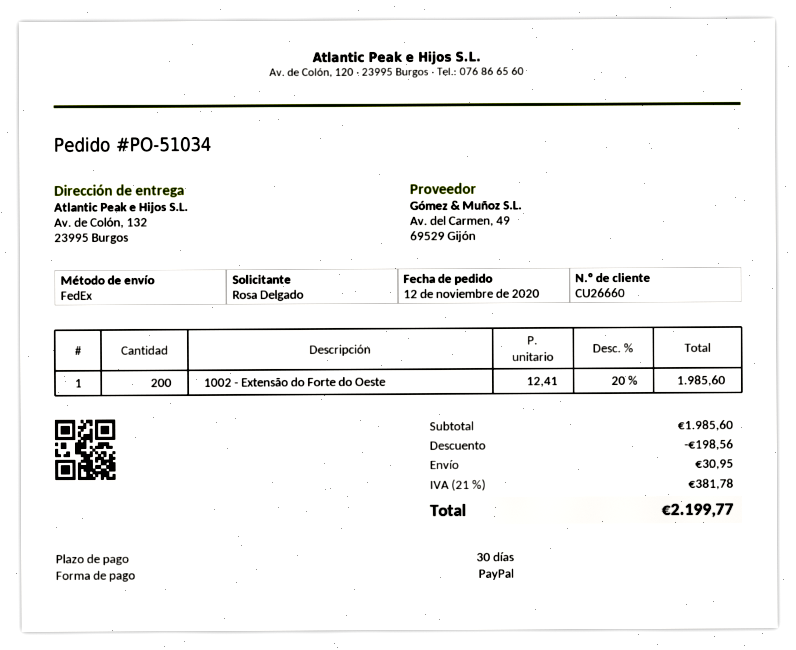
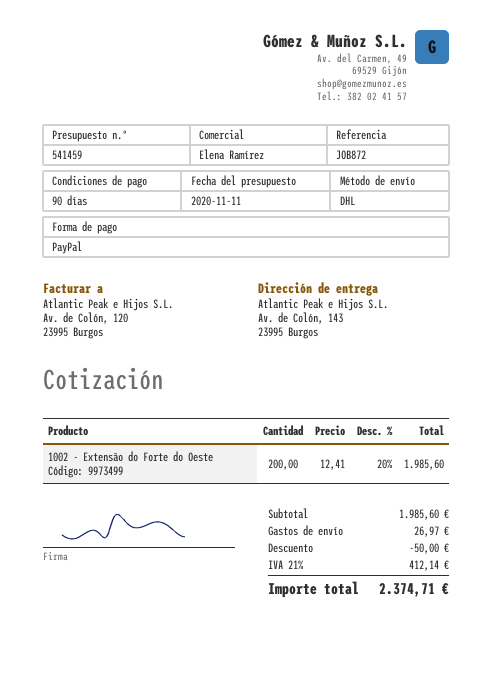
payment terms: 30 days -> 90 days
shipping method: FedEx -> DHL
ship to: Av. de Colón, 132, 23995 Burgos -> Av. de Colón, 143, 23995 Burgos
discount: 198.56 -> 50.00
shipping: 30.95 -> 26.97
tax: 21% = 381.78 -> 21% = 412.14
total: 2199.77 -> 2374.71

